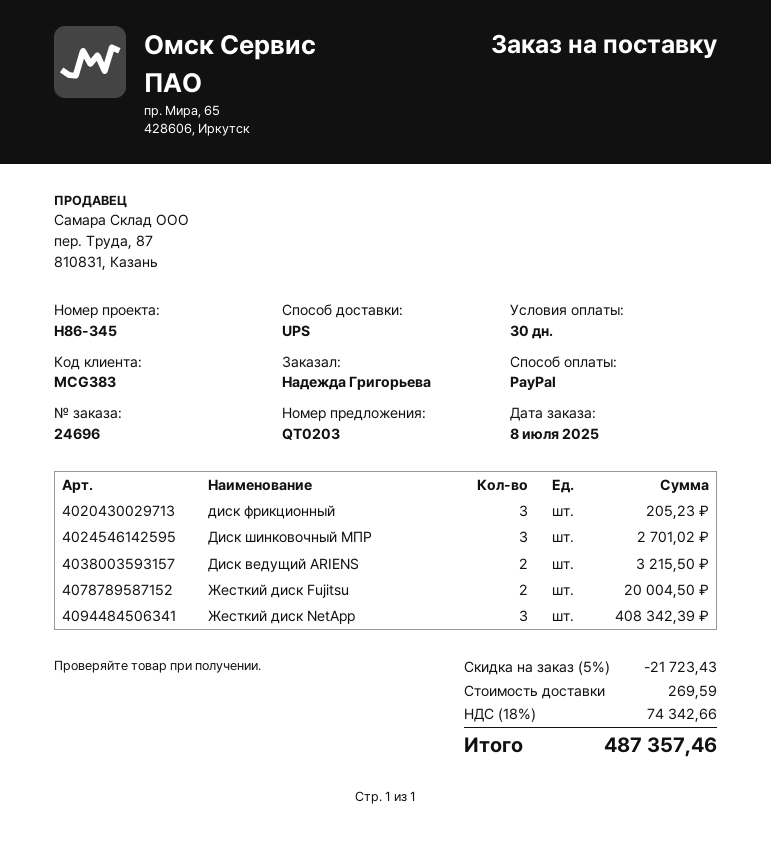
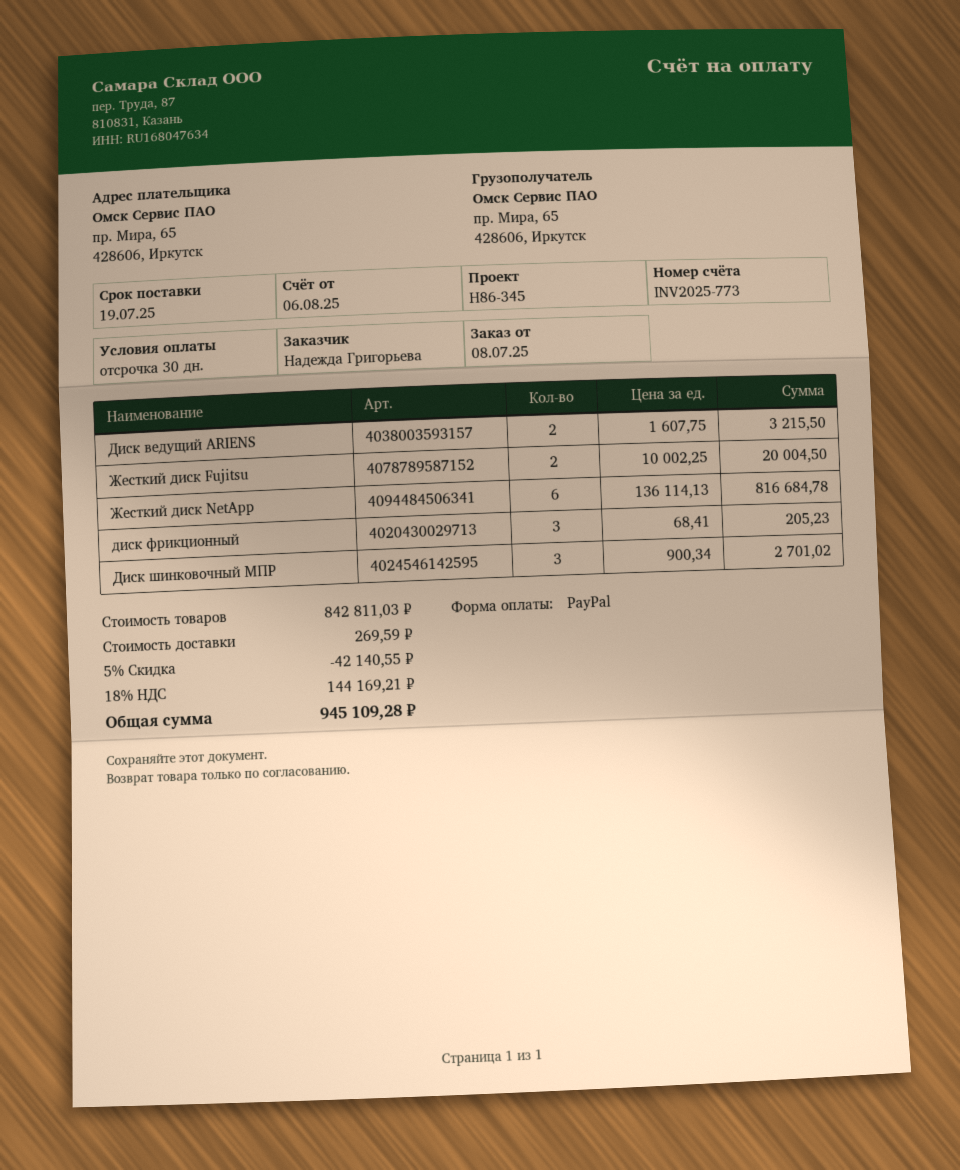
Жесткий диск NetApp: 3 for 408342.39 -> 6 for 816684.78
discount: 5% = 21723.43 -> 5% = 42140.55
tax: 18% = 74342.66 -> 18% = 144169.21
total: 487357.46 -> 945109.28

